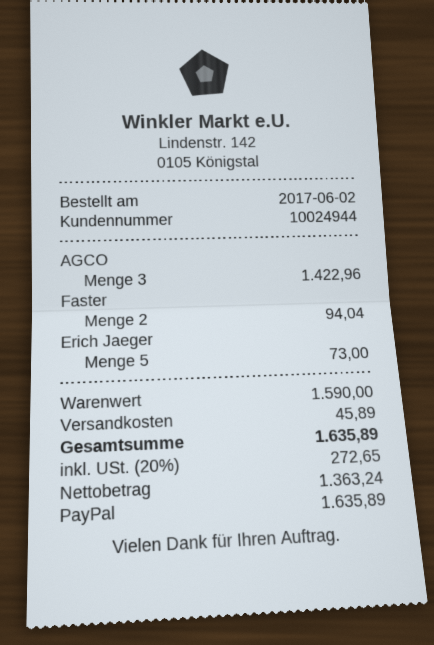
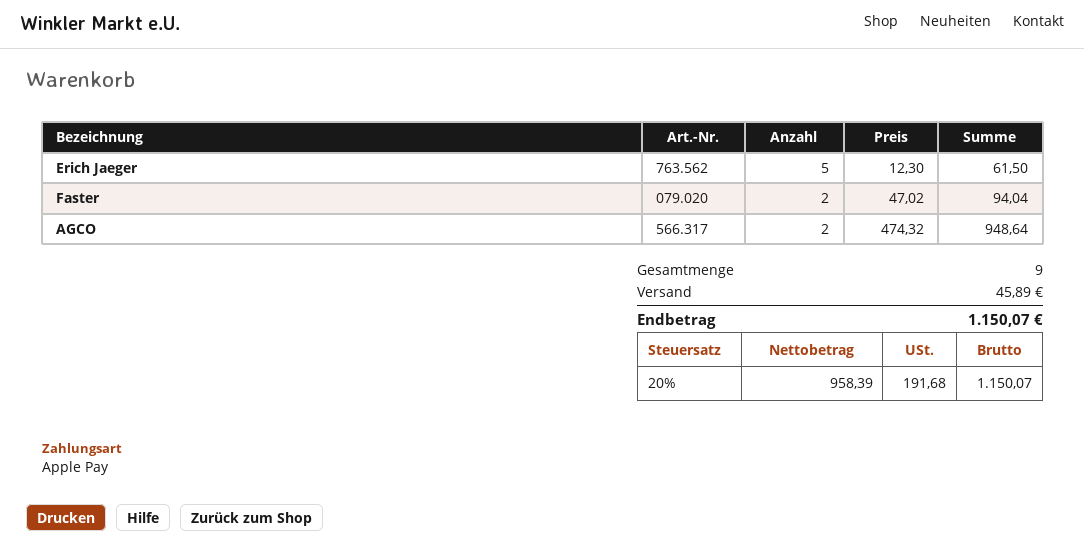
payment method: PayPal -> Apple Pay
AGCO: 3 for 1422.96 -> 2 for 948.64
Erich Jaeger: 5 for 73.00 -> 5 for 61.50
net: 1363.24 -> 958.39
tax: 20% = 272.65 -> 20% = 191.68
total: 1635.89 -> 1150.07

